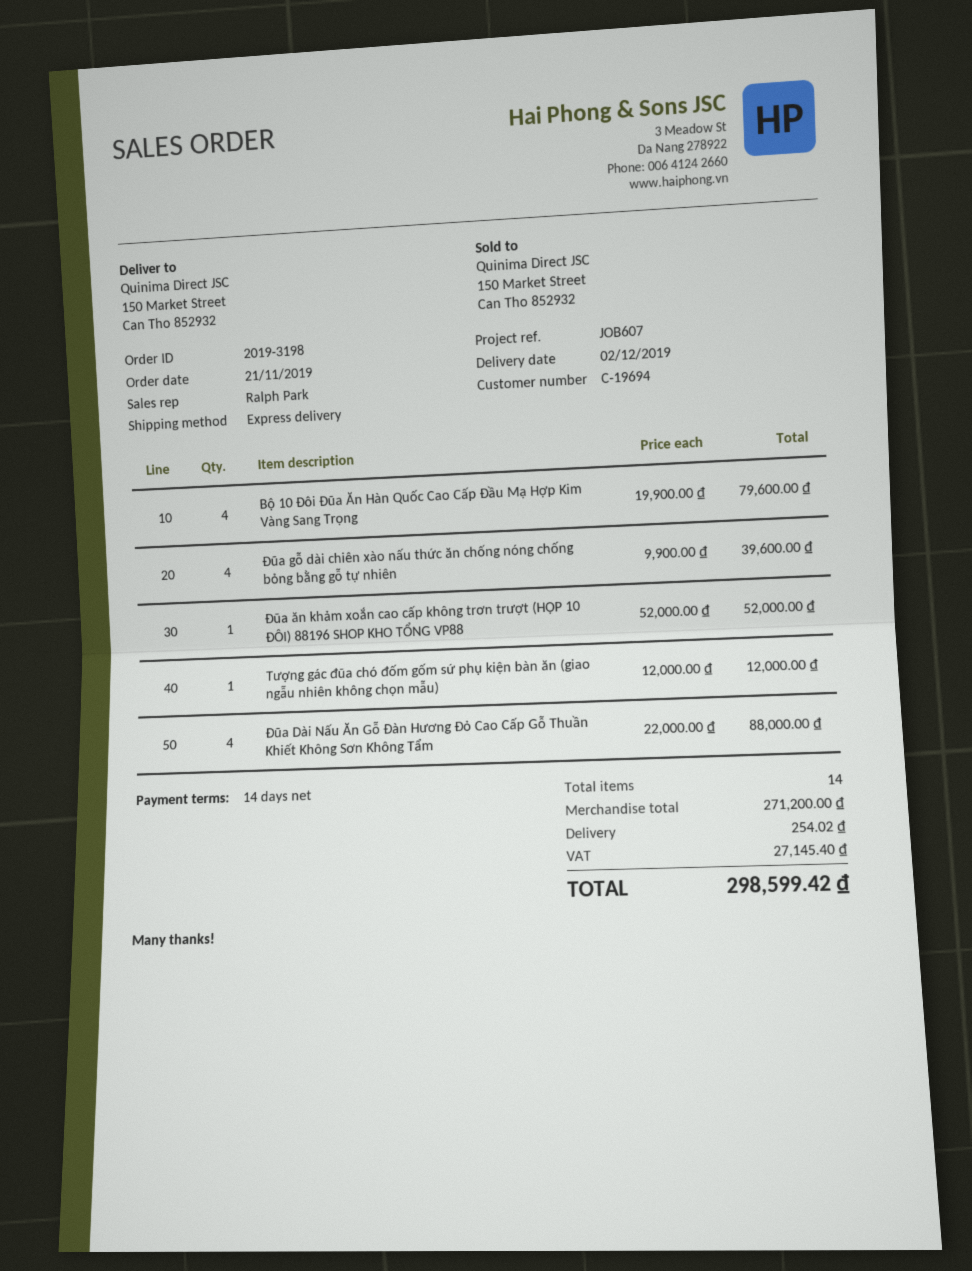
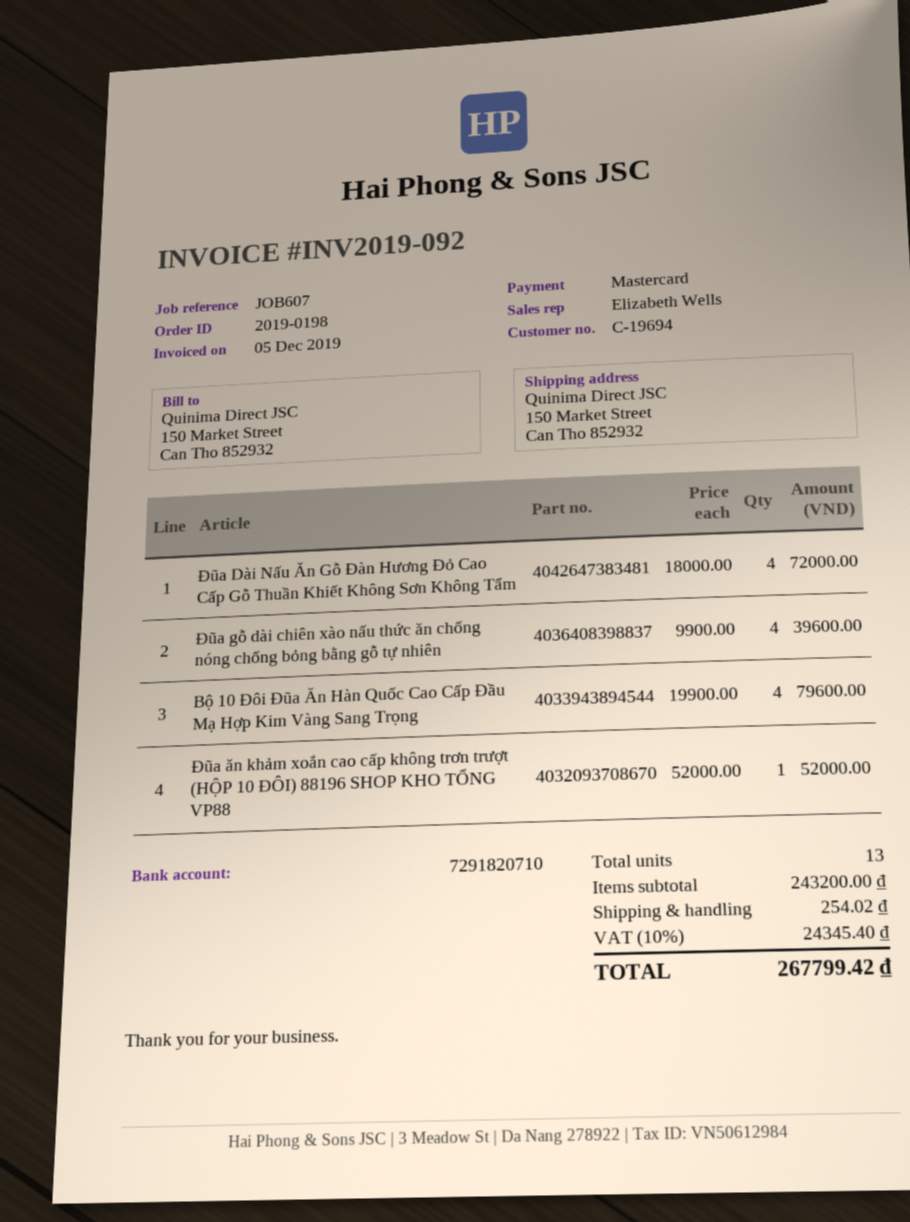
order number: 2019-3198 -> 2019-0198
sales rep: Ralph Park -> Elizabeth Wells
Tượng gác đũa chó đốm gốm sứ phụ kiện bàn ăn (giao ngẫu nhiên không chọn mẫu): 1 x 12000.00 = 12000.00 -> none
Đũa Dài Nấu Ăn Gỗ Đàn Hương Đỏ Cao Cấp Gỗ Thuần Khiết Không Sơn Không Tẩm: 4 x 22000.00 = 88000.00 -> 4 x 18000.00 = 72000.00
total quantity: 14 -> 13
subtotal: 271200.00 -> 243200.00
tax: 27145.40 -> 24345.40
total: 298599.42 -> 267799.42

